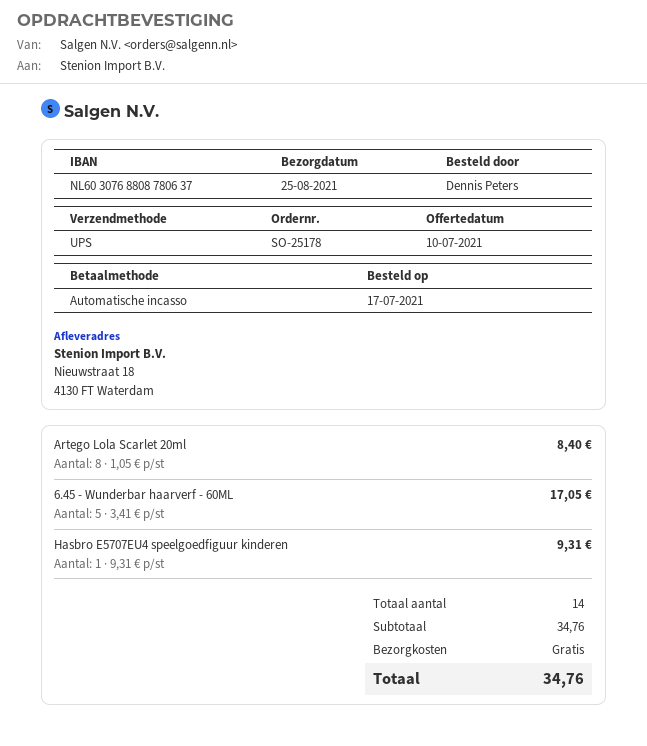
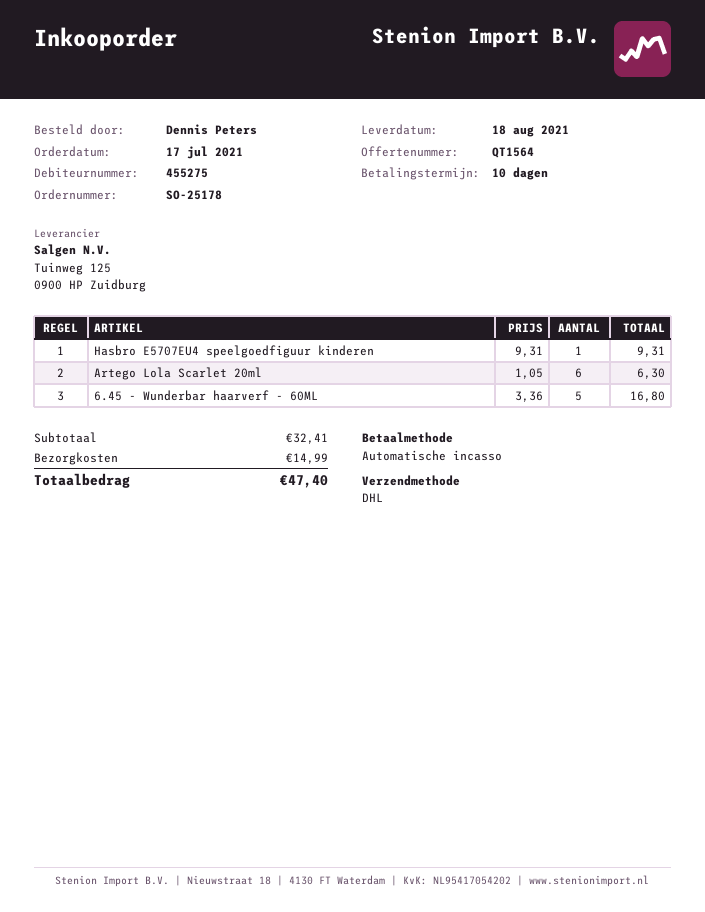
delivery date: 2021-08-25 -> 2021-08-18
shipping method: UPS -> DHL
Artego Lola Scarlet 20ml: 8 x 1.05 = 8.40 -> 6 x 1.05 = 6.30
6.45 - Wunderbar haarverf - 60ML: 5 x 3.41 = 17.05 -> 5 x 3.36 = 16.80
subtotal: 34.76 -> 32.41
shipping: 0.00 -> 14.99
total: 34.76 -> 47.40

